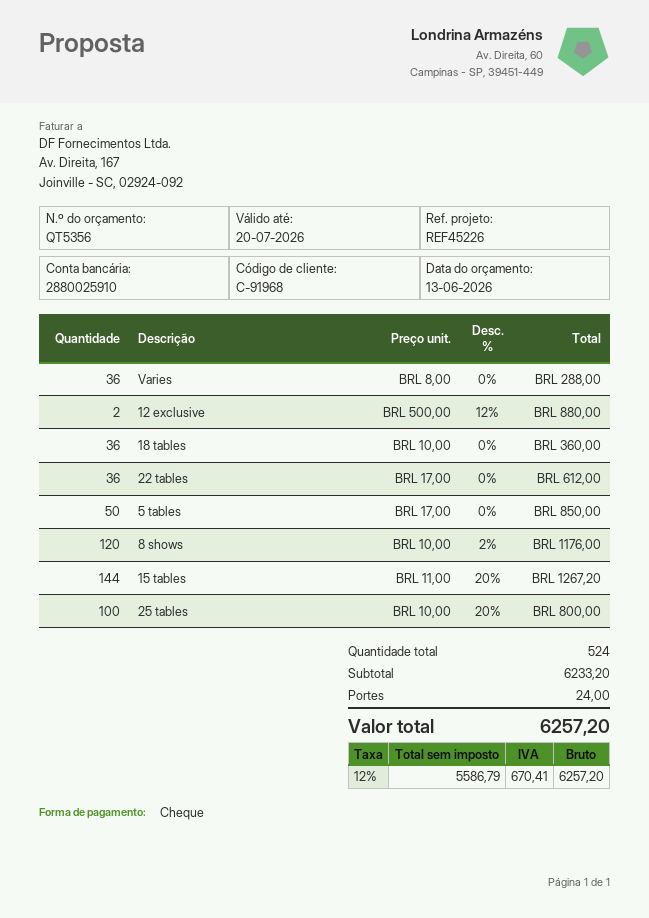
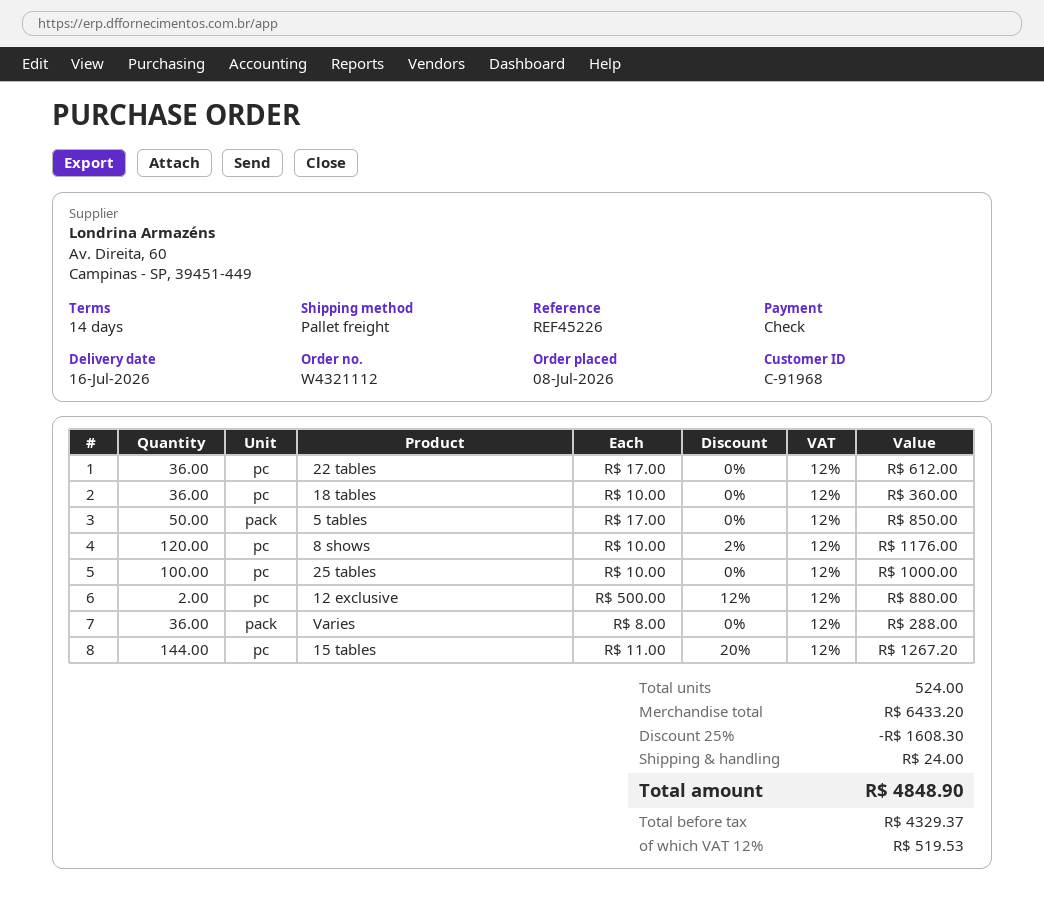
25 tables: 100 x 10.00 - 20% = 800.00 -> 100 x 10.00 = 1000.00
subtotal: 6233.20 -> 6433.20
discount: none -> 25% = 1608.30
net: 5586.79 -> 4329.37
tax: 12% = 670.41 -> 12% = 519.53
total: 6257.20 -> 4848.90

